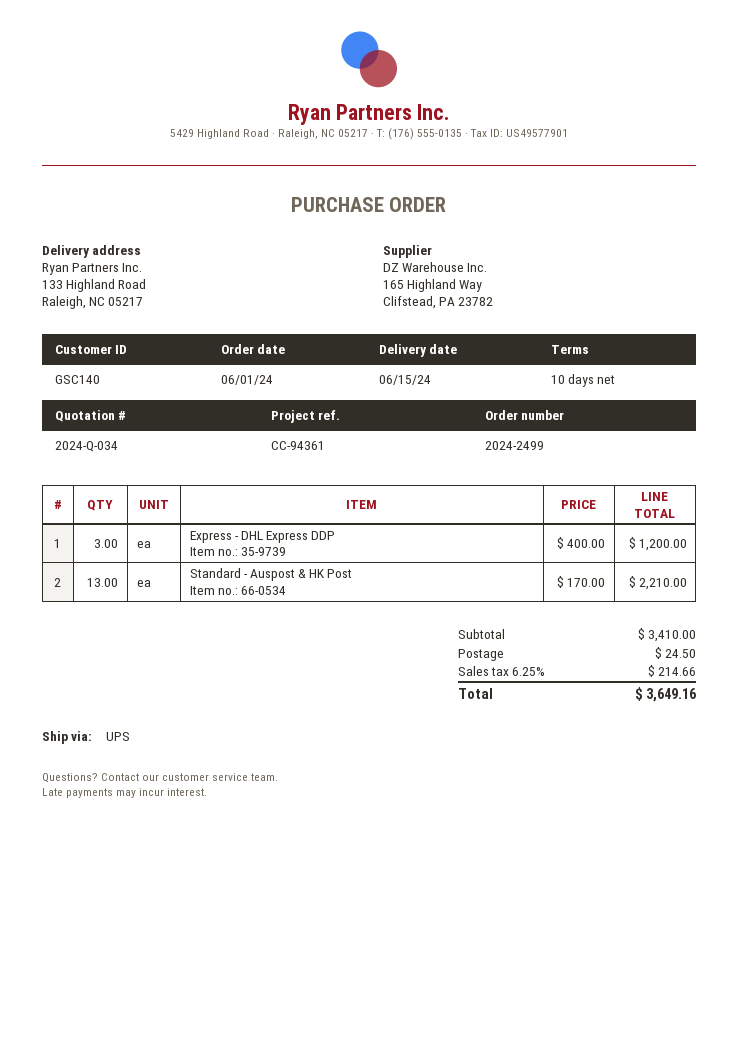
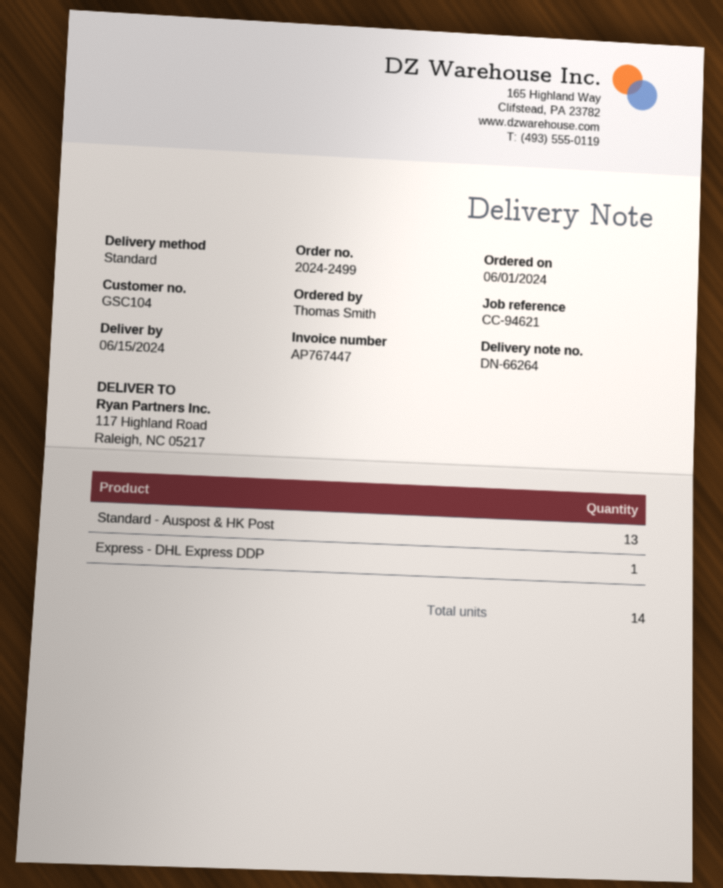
customer number: GSC140 -> GSC104
reference: CC-94361 -> CC-94621
shipping method: UPS -> standard
ship to: 133 Highland Road, Raleigh, NC 05217 -> 117 Highland Road, Raleigh, NC 05217
Express - DHL Express DDP: 3 -> 1

